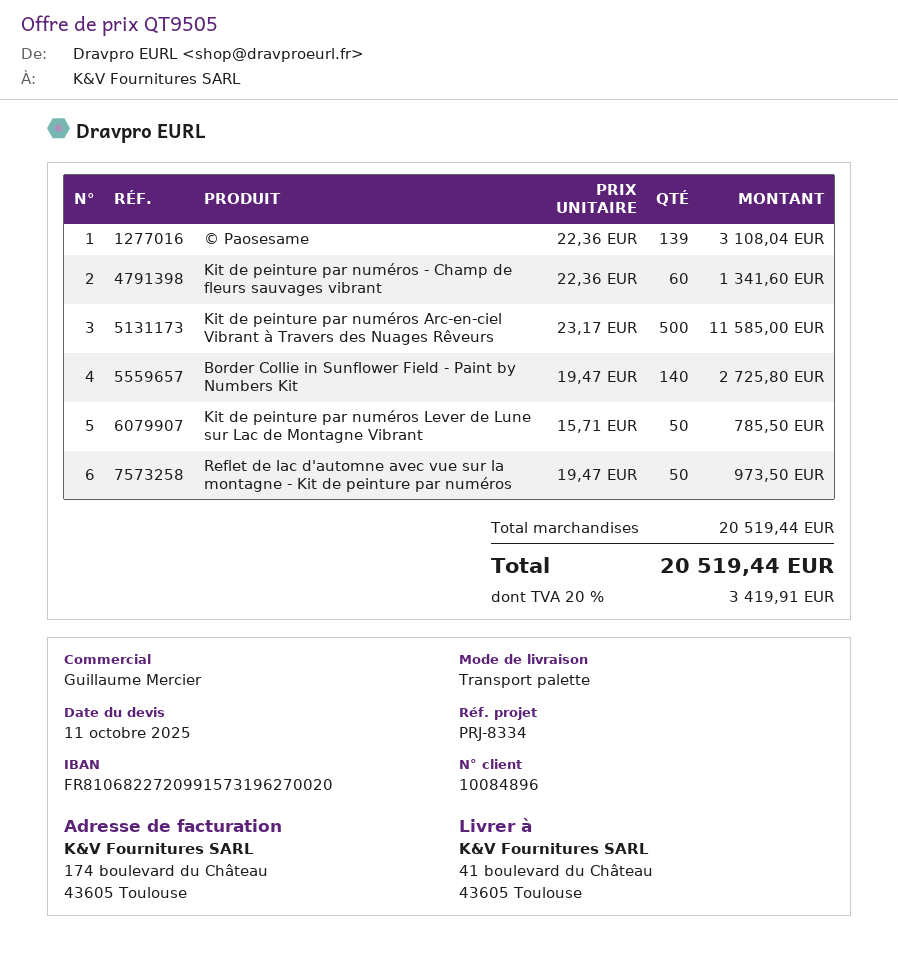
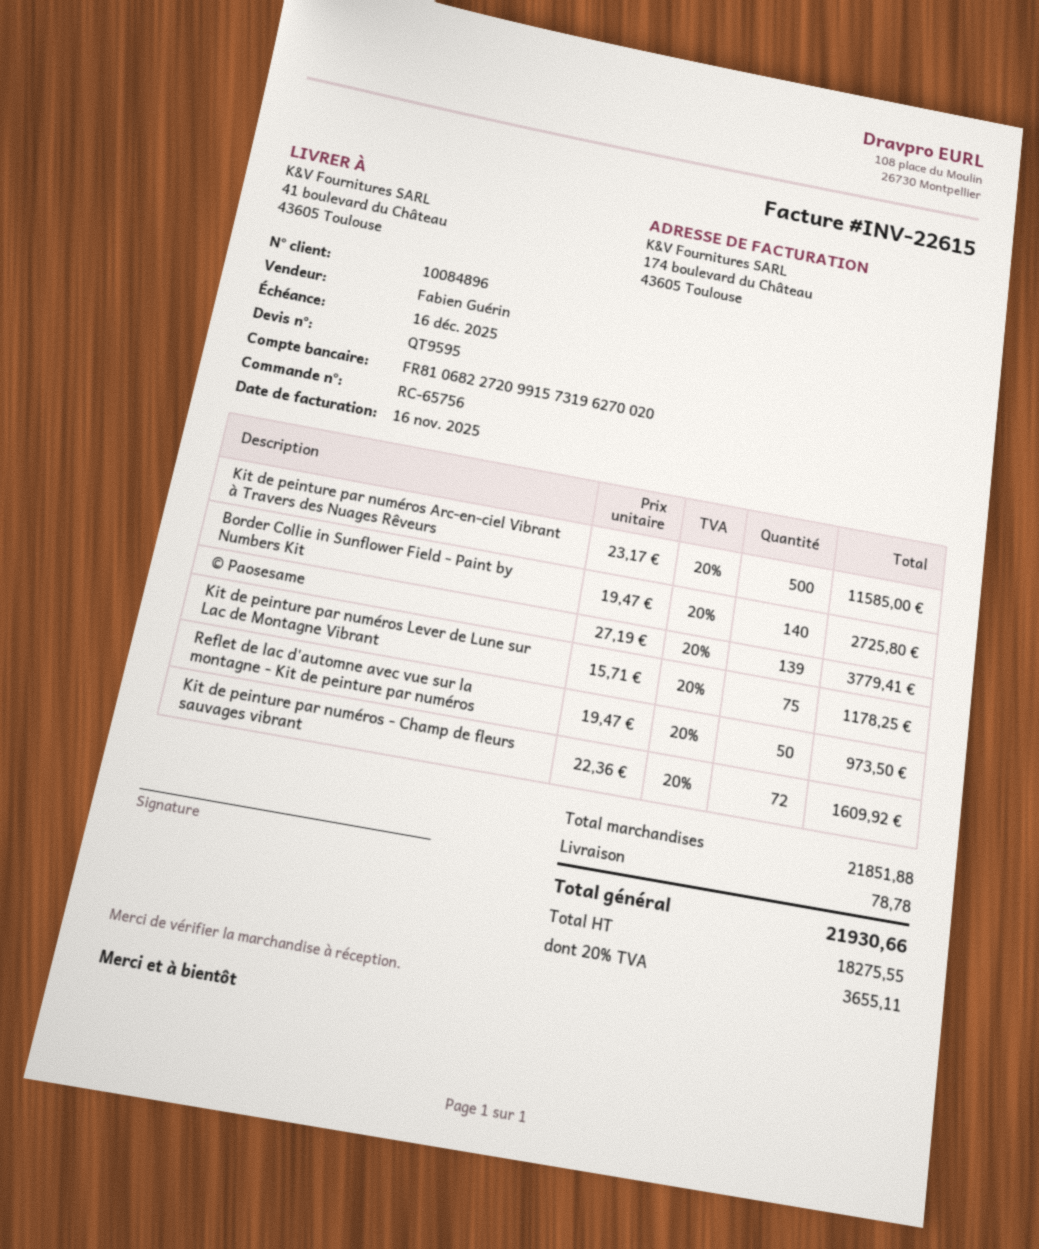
quote number: QT9505 -> QT9595
sales rep: Guillaume Mercier -> Fabien Guérin
© Paosesame: 139 x 22.36 = 3108.04 -> 139 x 27.19 = 3779.41
Kit de peinture par numéros - Champ de fleurs sauvages vibrant: 60 x 22.36 = 1341.60 -> 72 x 22.36 = 1609.92
Kit de peinture par numéros Lever de Lune sur Lac de Montagne Vibrant: 50 x 15.71 = 785.50 -> 75 x 15.71 = 1178.25
subtotal: 20519.44 -> 21851.88
shipping: none -> 78.78
tax: 20% = 3419.91 -> 20% = 3655.11
total: 20519.44 -> 21930.66

